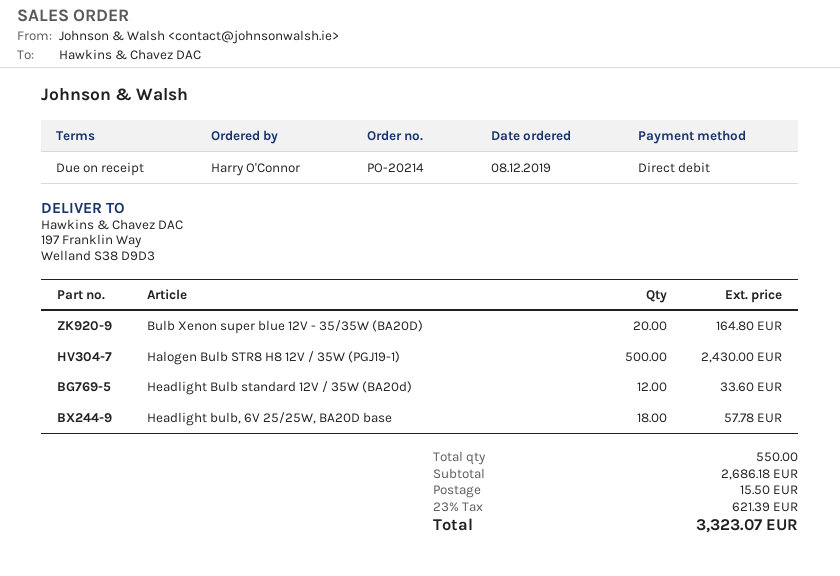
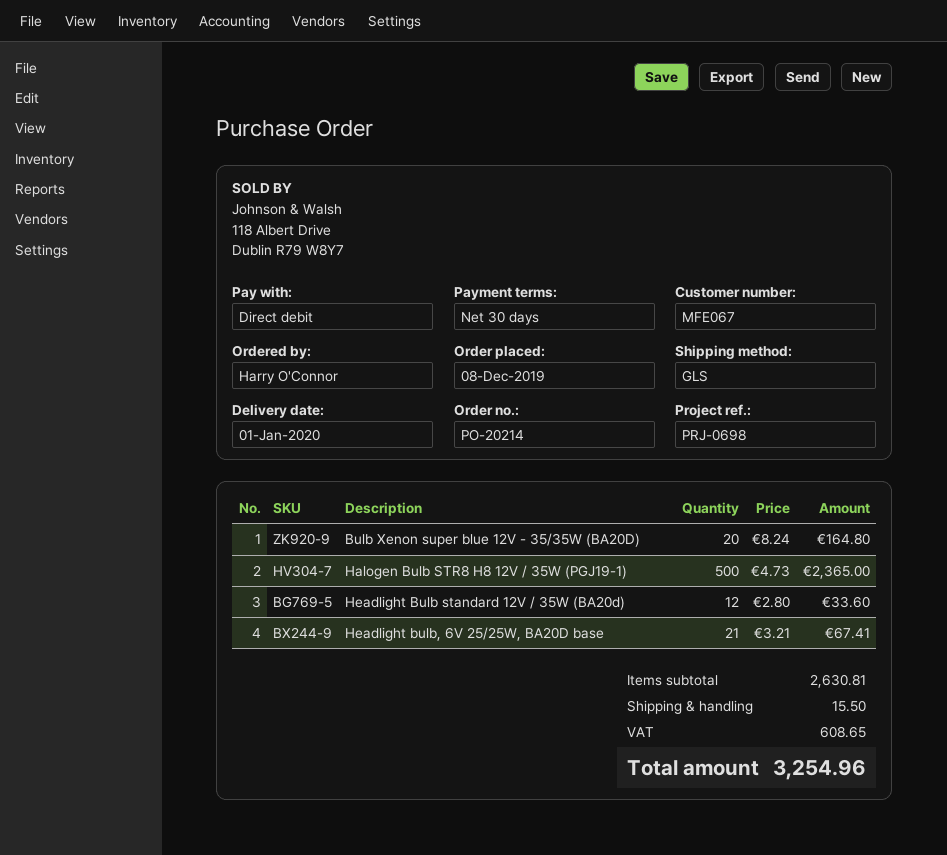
payment terms: on receipt -> 30 days
Halogen Bulb STR8 H8 12V / 35W (PGJ19-1): 500 for 2430.00 -> 500 for 2365.00
Headlight bulb, 6V 25/25W, BA20D base: 18 for 57.78 -> 21 for 67.41
subtotal: 2686.18 -> 2630.81
tax: 621.39 -> 608.65
total: 3323.07 -> 3254.96

